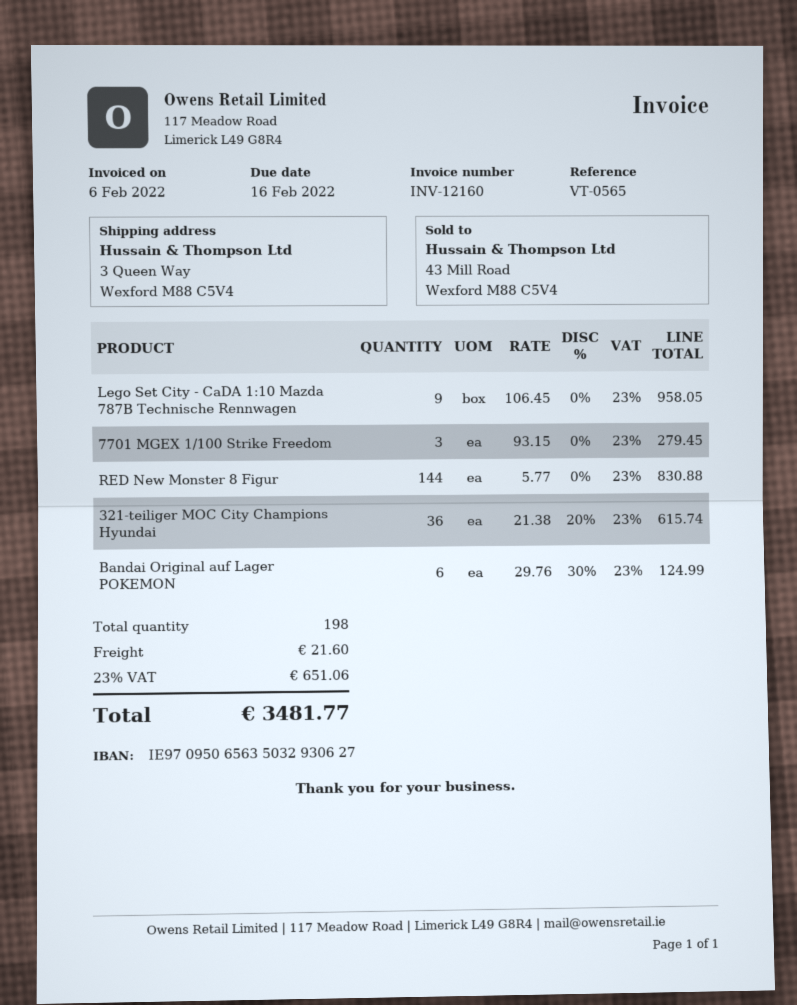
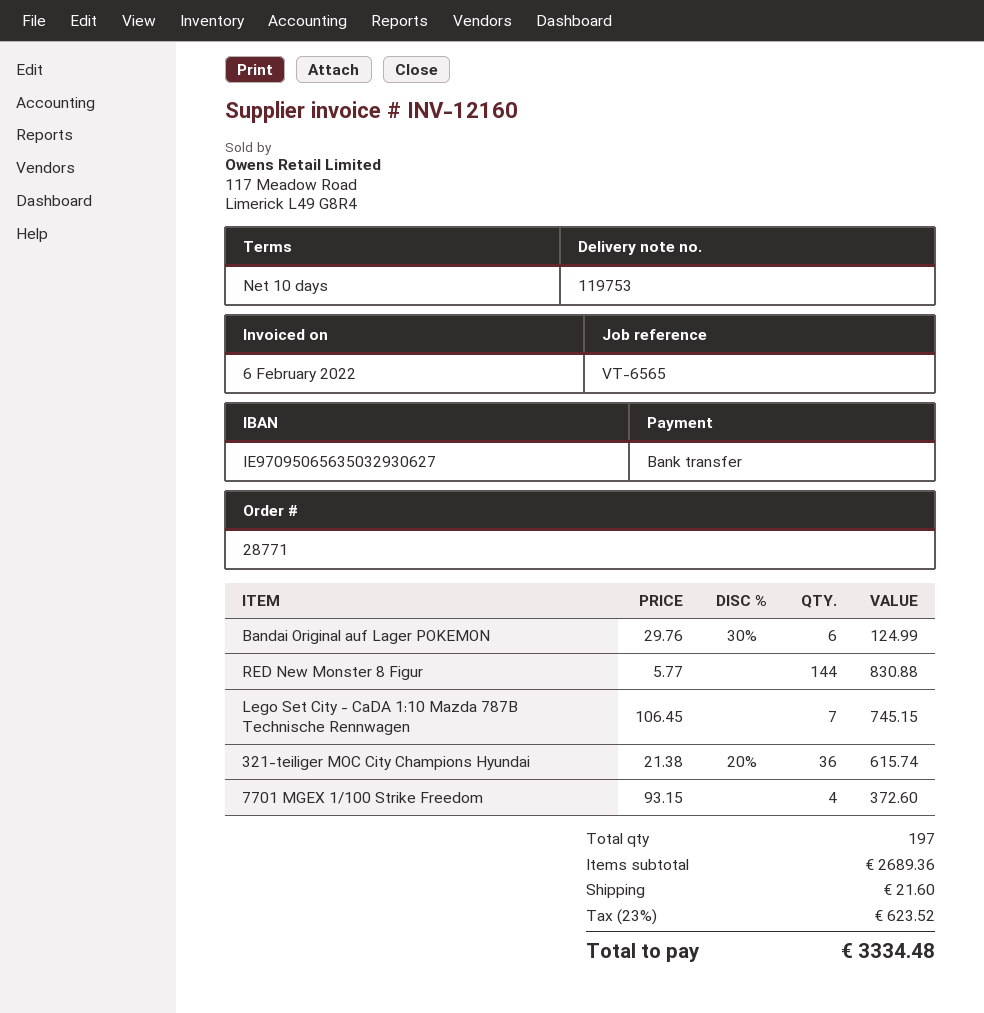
reference: VT-0565 -> VT-6565
Lego Set City - CaDA 1:10 Mazda 787B Technische Rennwagen: 9 x 106.45 = 958.05 -> 7 x 106.45 = 745.15
7701 MGEX 1/100 Strike Freedom: 3 x 93.15 = 279.45 -> 4 x 93.15 = 372.60
total quantity: 198 -> 197
tax: 23% = 651.06 -> 23% = 623.52
total: 3481.77 -> 3334.48

